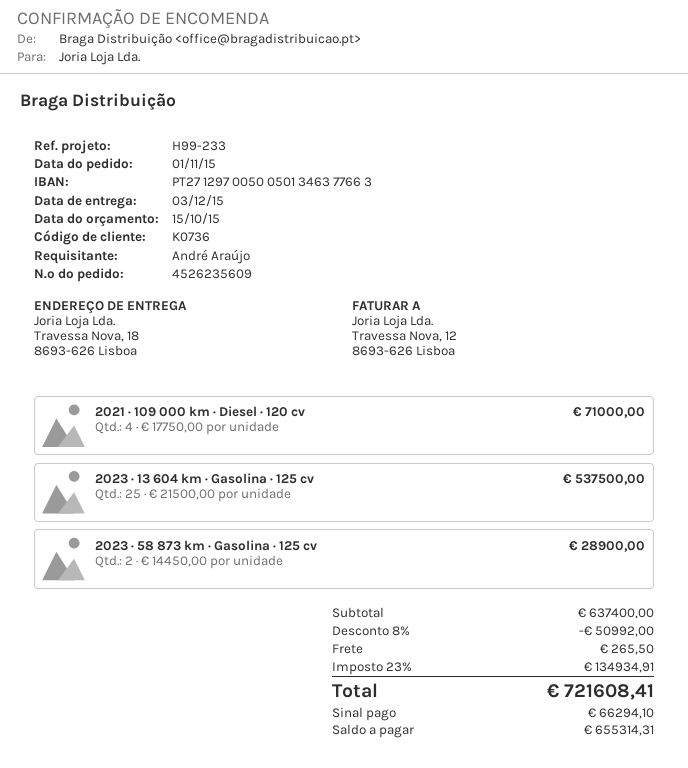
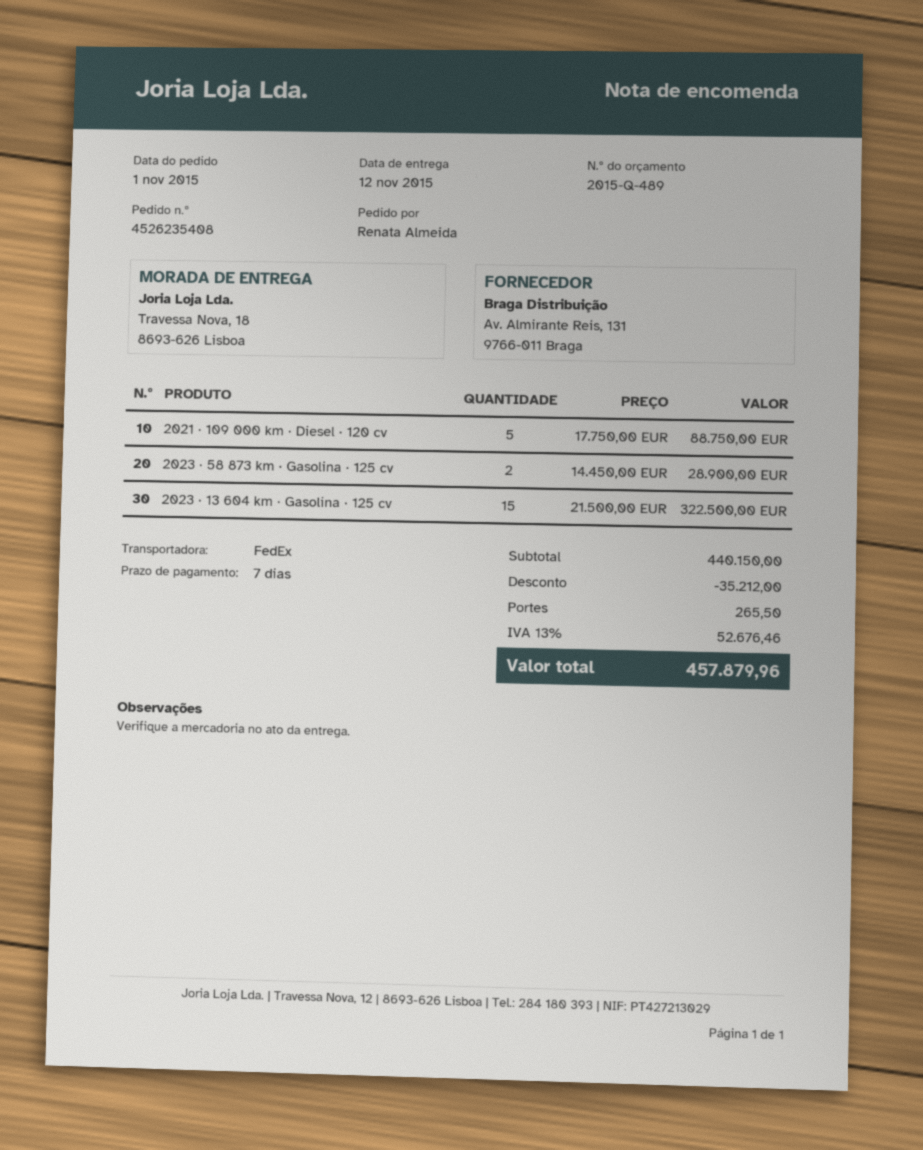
order number: 4526235609 -> 4526235408
delivery date: 2015-12-03 -> 2015-11-12
ordered by: André Araújo -> Renata Almeida
2021 · 109 000 km · Diesel · 120 cv: 4 x 17750.00 = 71000.00 -> 5 x 17750.00 = 88750.00
2023 · 13 604 km · Gasolina · 125 cv: 25 x 21500.00 = 537500.00 -> 15 x 21500.00 = 322500.00
subtotal: 637400.00 -> 440150.00
discount: 50992.00 -> 35212.00
tax: 23% = 134934.91 -> 13% = 52676.46
total: 721608.41 -> 457879.96

